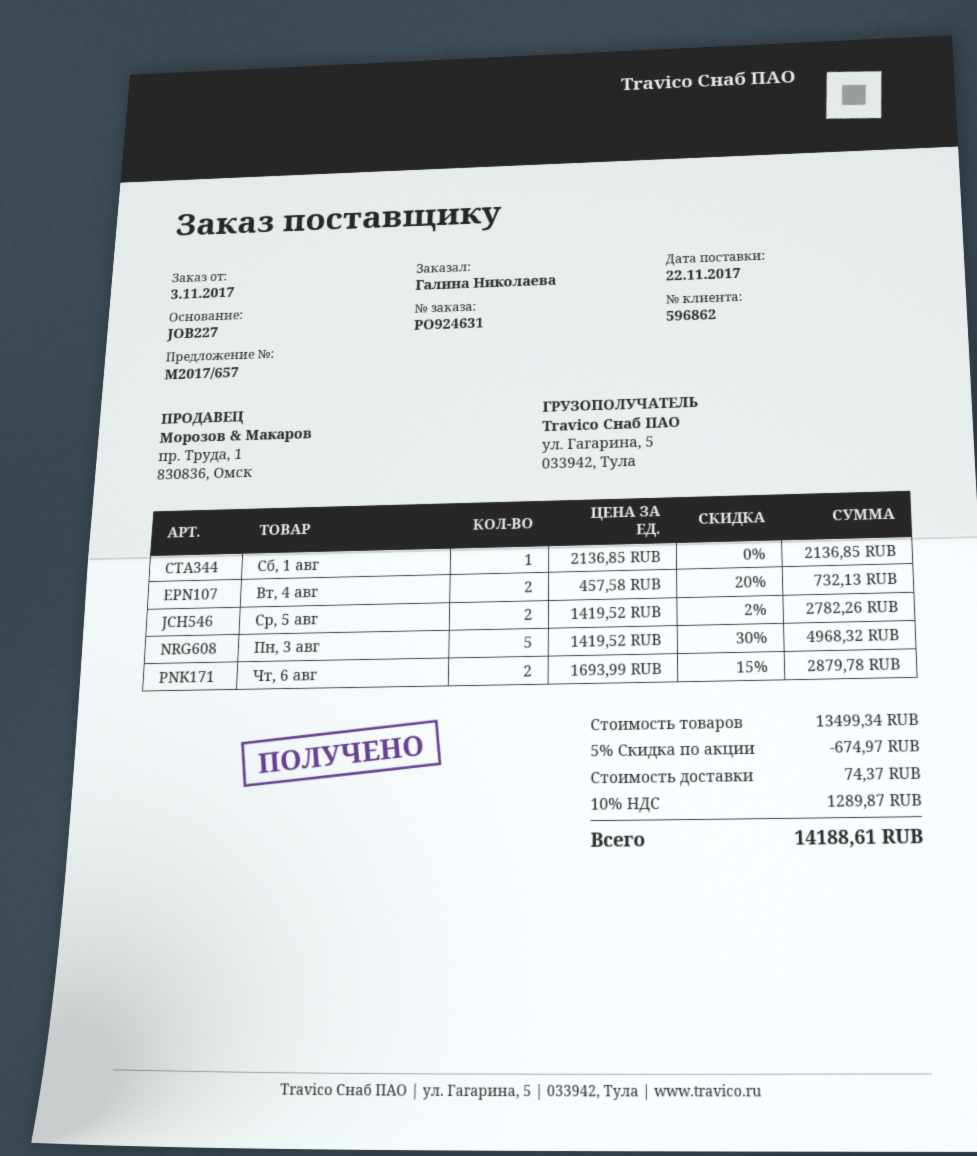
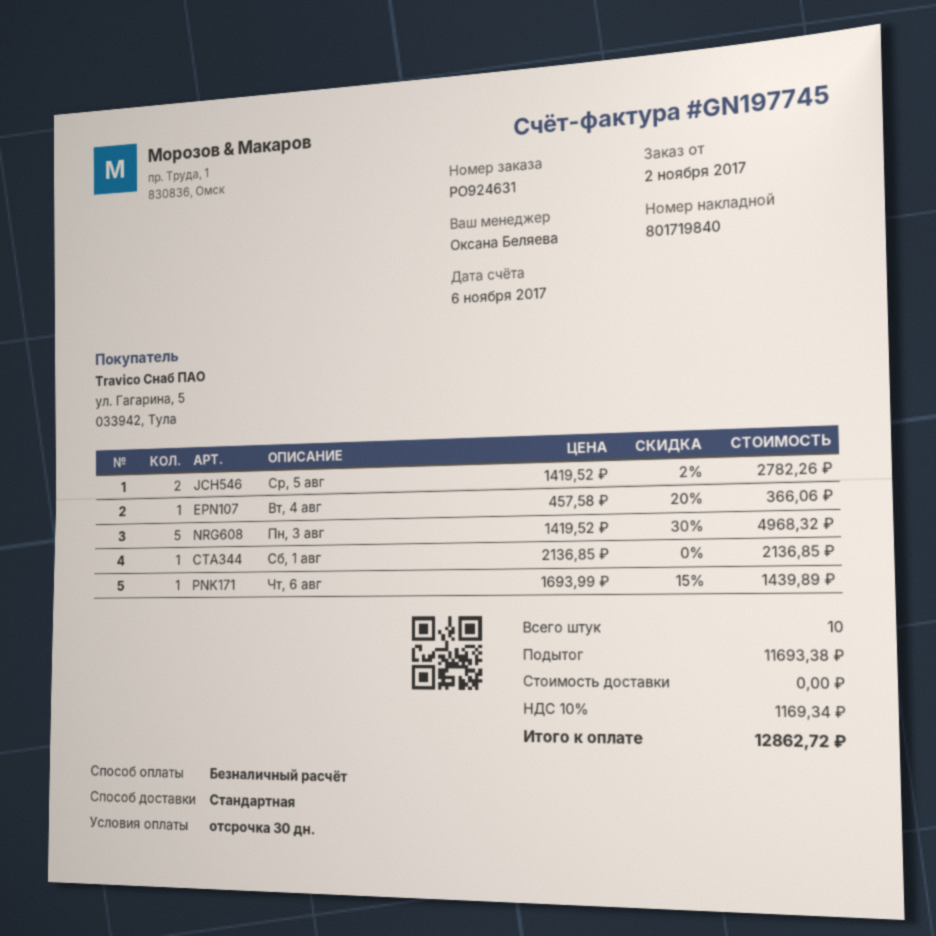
order date: 2017-11-03 -> 2017-11-02
Вт, 4 авг: 2 x 457.58 - 20% = 732.13 -> 1 x 457.58 - 20% = 366.06
Чт, 6 авг: 2 x 1693.99 - 15% = 2879.78 -> 1 x 1693.99 - 15% = 1439.89
subtotal: 13499.34 -> 11693.38
discount: 5% = 674.97 -> none
shipping: 74.37 -> 0.00
tax: 10% = 1289.87 -> 10% = 1169.34
total: 14188.61 -> 12862.72

